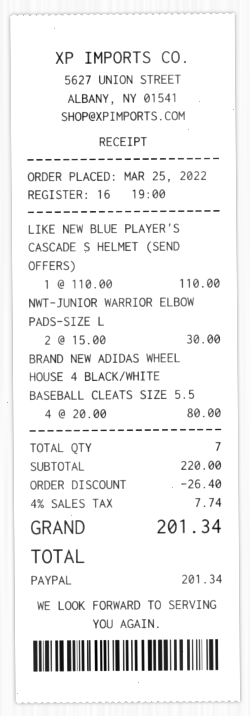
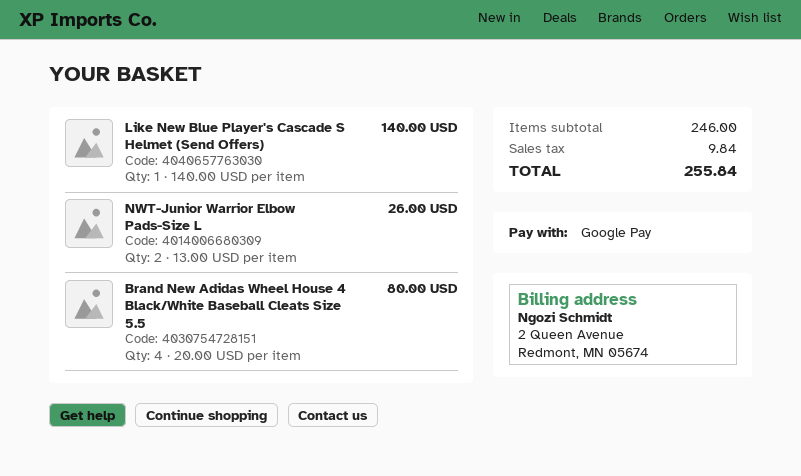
payment method: PayPal -> Google Pay
LIKE NEW BLUE PLAYER'S CASCADE S HELMET (SEND OFFERS): 1 x 110.00 = 110.00 -> 1 x 140.00 = 140.00
NWT-JUNIOR WARRIOR ELBOW PADS-SIZE L: 2 x 15.00 = 30.00 -> 2 x 13.00 = 26.00
subtotal: 220.00 -> 246.00
discount: 26.40 -> none
tax: 7.74 -> 9.84
total: 201.34 -> 255.84

